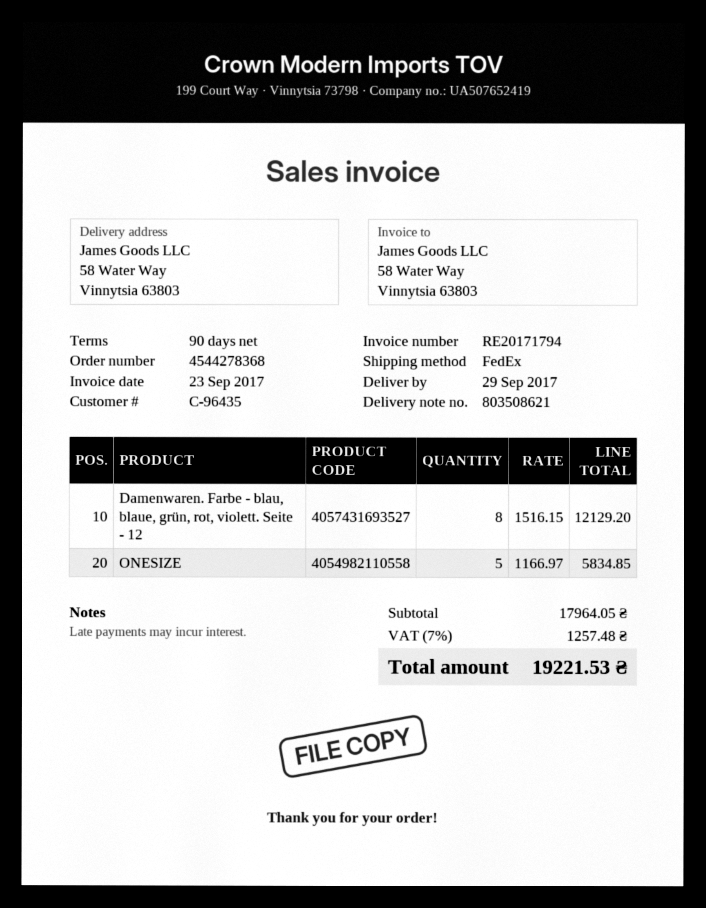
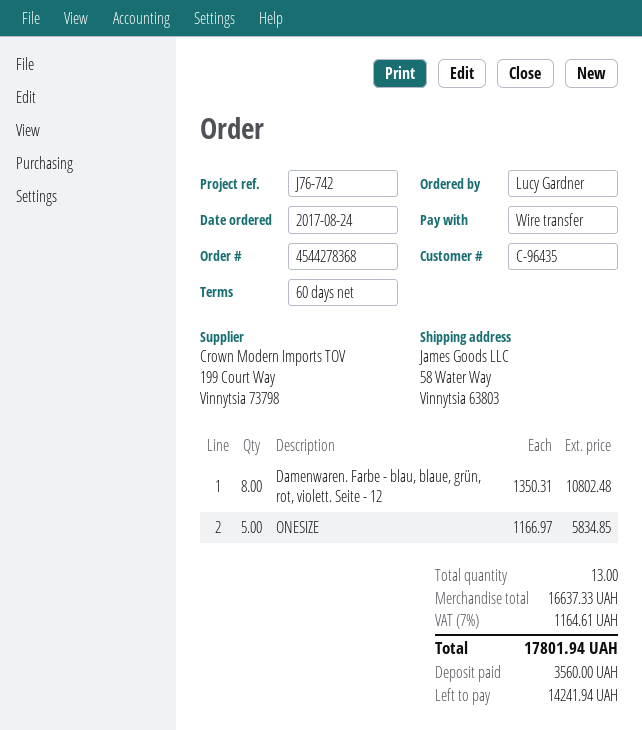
payment terms: 90 days -> 60 days
Damenwaren. Farbe - blau, blaue, grün, rot, violett. Seite - 12: 8 x 1516.15 = 12129.20 -> 8 x 1350.31 = 10802.48
subtotal: 17964.05 -> 16637.33
tax: 7% = 1257.48 -> 7% = 1164.61
total: 19221.53 -> 17801.94

